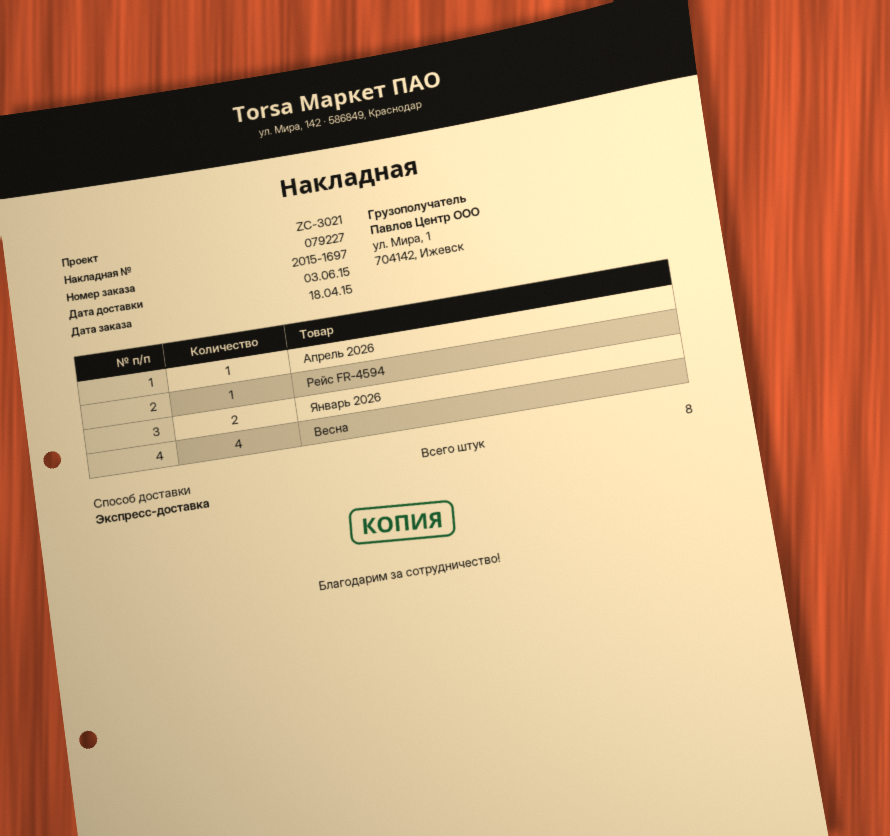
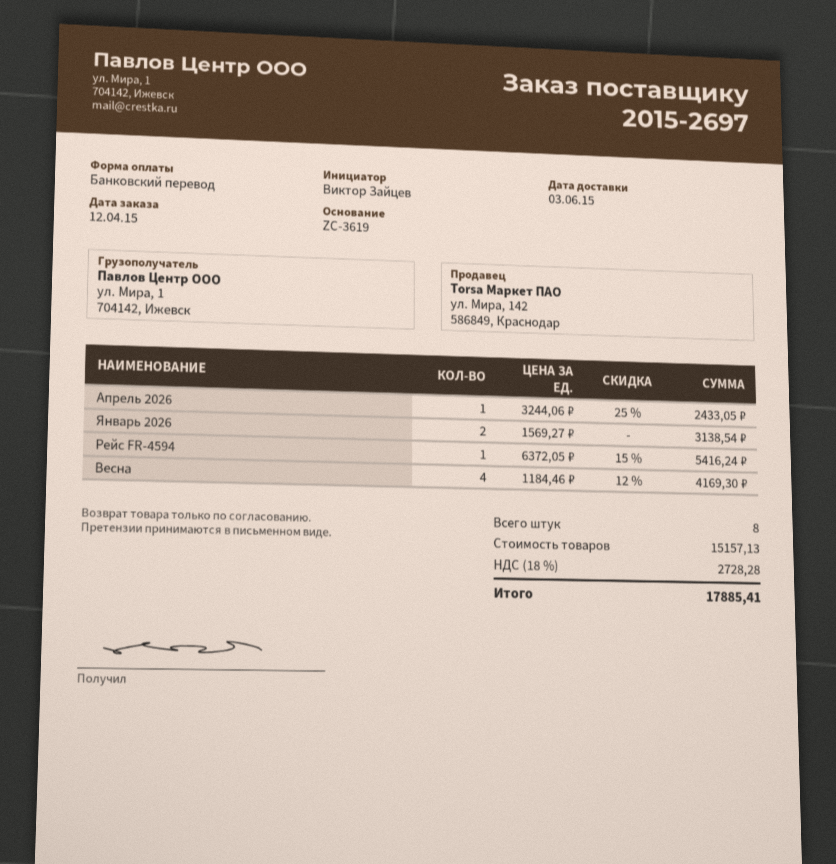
order number: 2015-1697 -> 2015-2697
order date: 2015-04-18 -> 2015-04-12
reference: ZC-3021 -> ZC-3619

